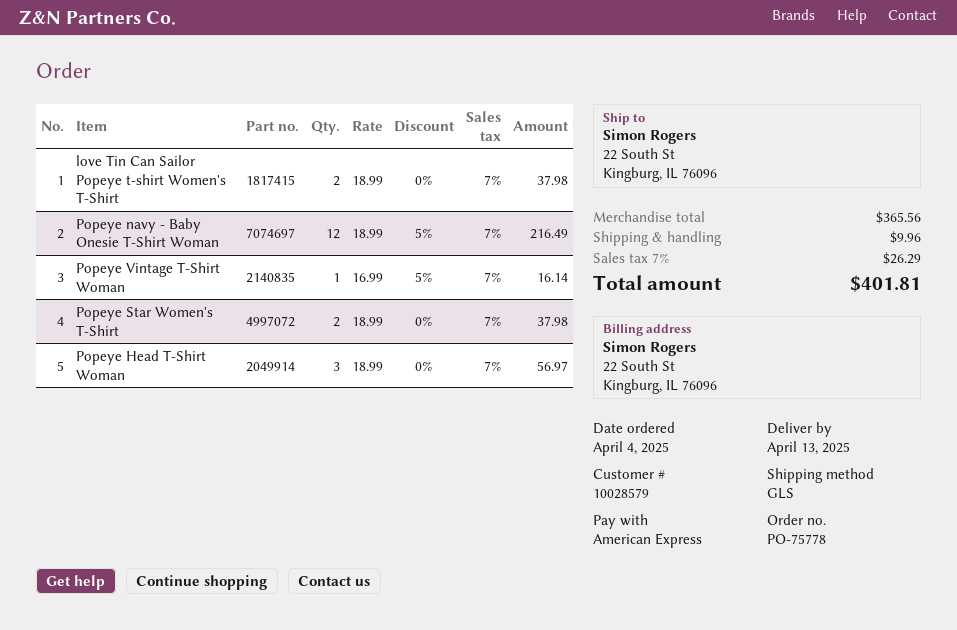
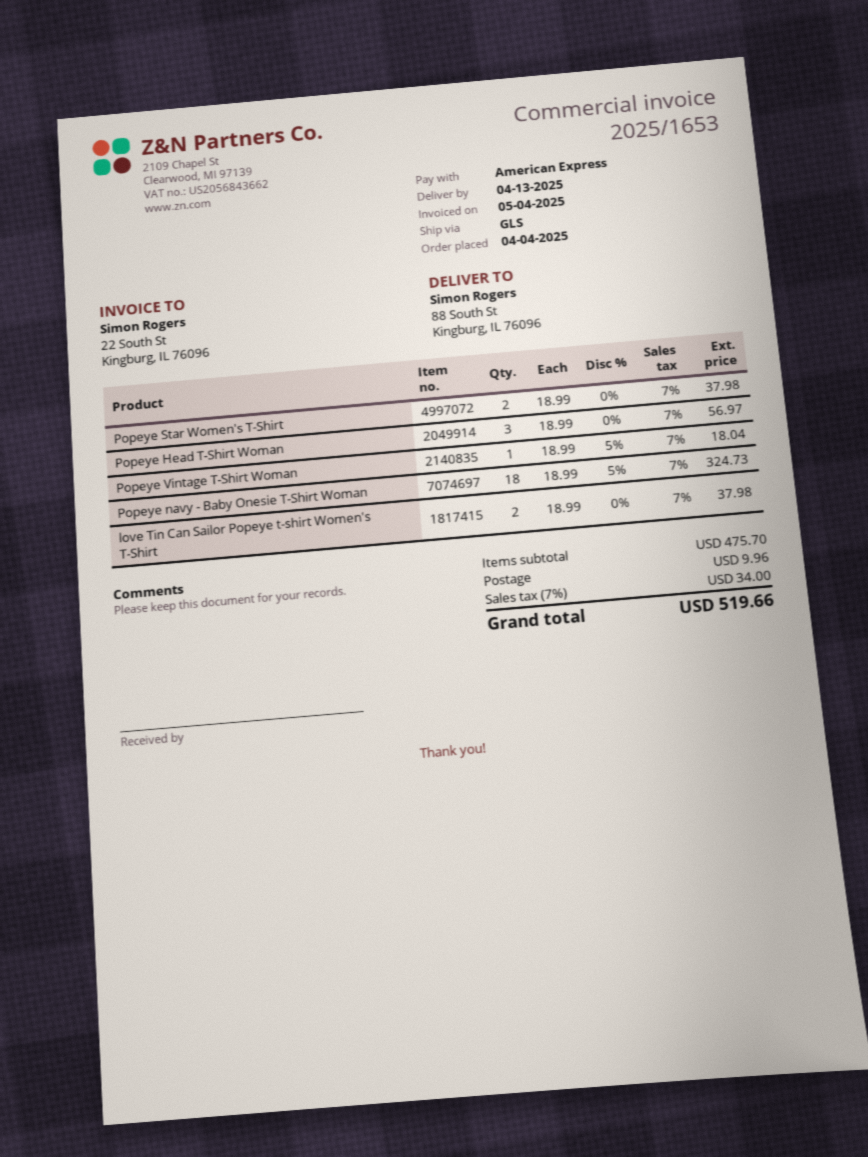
ship to: 22 South St, Kingburg, IL 76096 -> 88 South St, Kingburg, IL 76096
Popeye navy - Baby Onesie T-Shirt Woman: 12 x 18.99 - 5% = 216.49 -> 18 x 18.99 - 5% = 324.73
Popeye Vintage T-Shirt Woman: 1 x 16.99 - 5% = 16.14 -> 1 x 18.99 - 5% = 18.04
subtotal: 365.56 -> 475.70
tax: 7% = 26.29 -> 7% = 34.00
total: 401.81 -> 519.66

